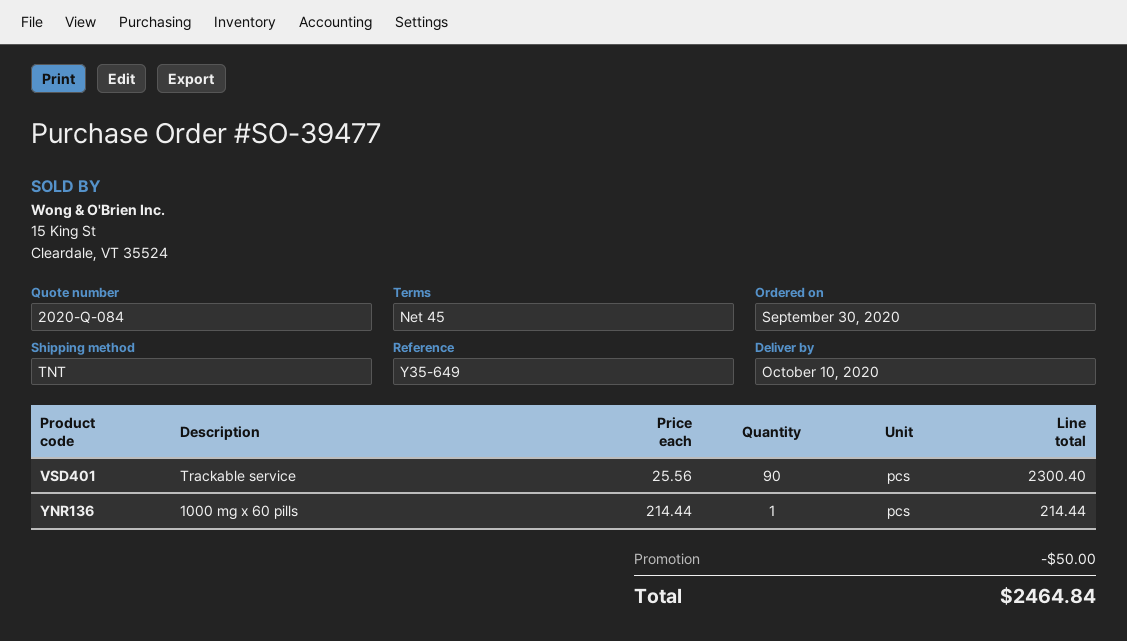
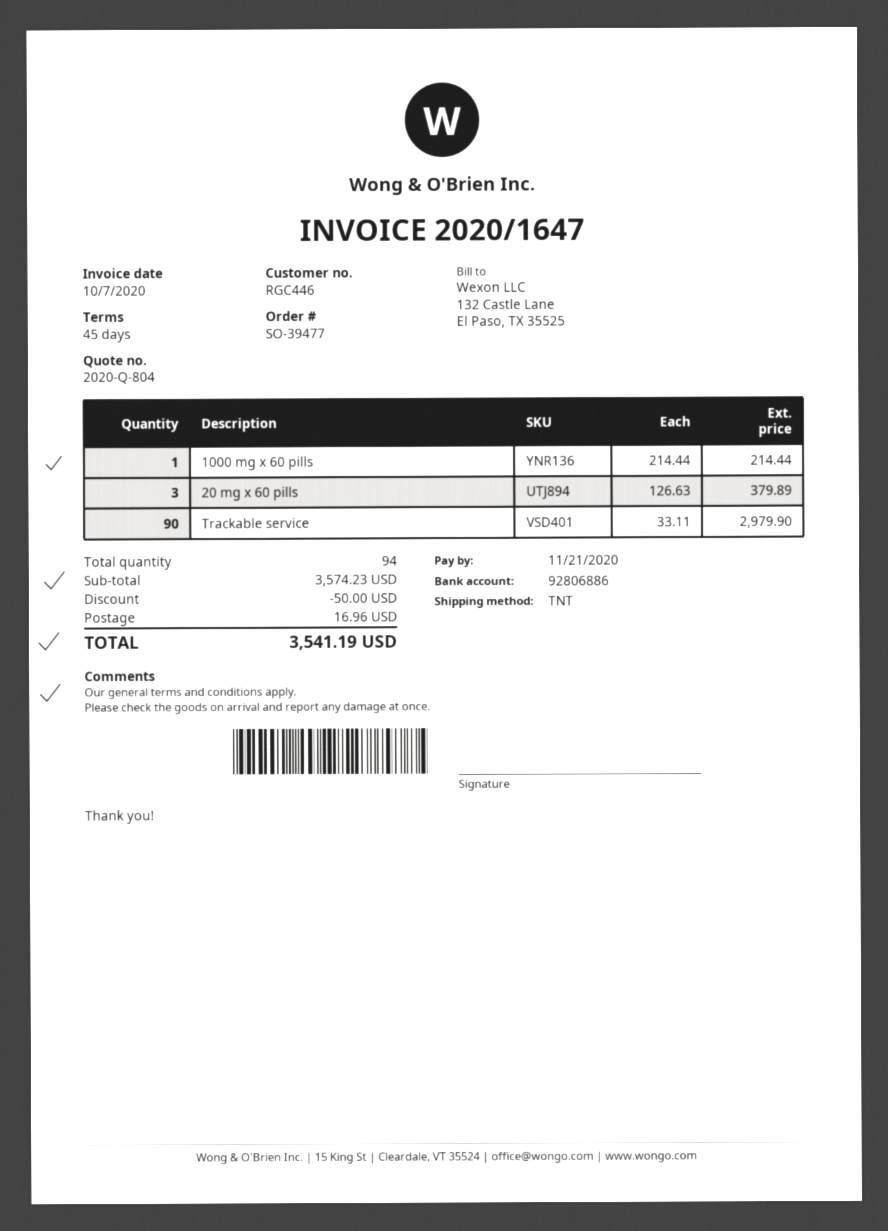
quote number: 2020-Q-084 -> 2020-Q-804
Trackable service: 90 x 25.56 = 2300.40 -> 90 x 33.11 = 2979.90
20 mg x 60 pills: none -> 3 x 126.63 = 379.89
shipping: none -> 16.96
total: 2464.84 -> 3541.19

